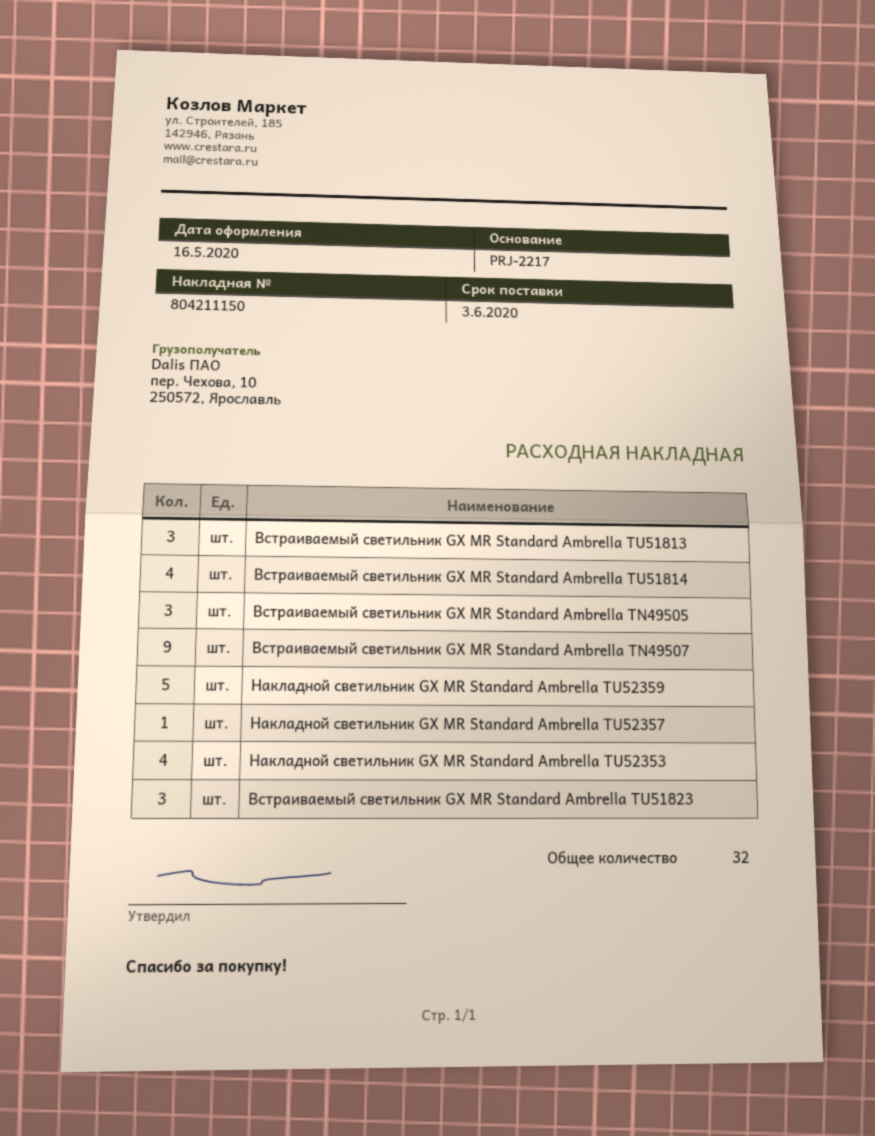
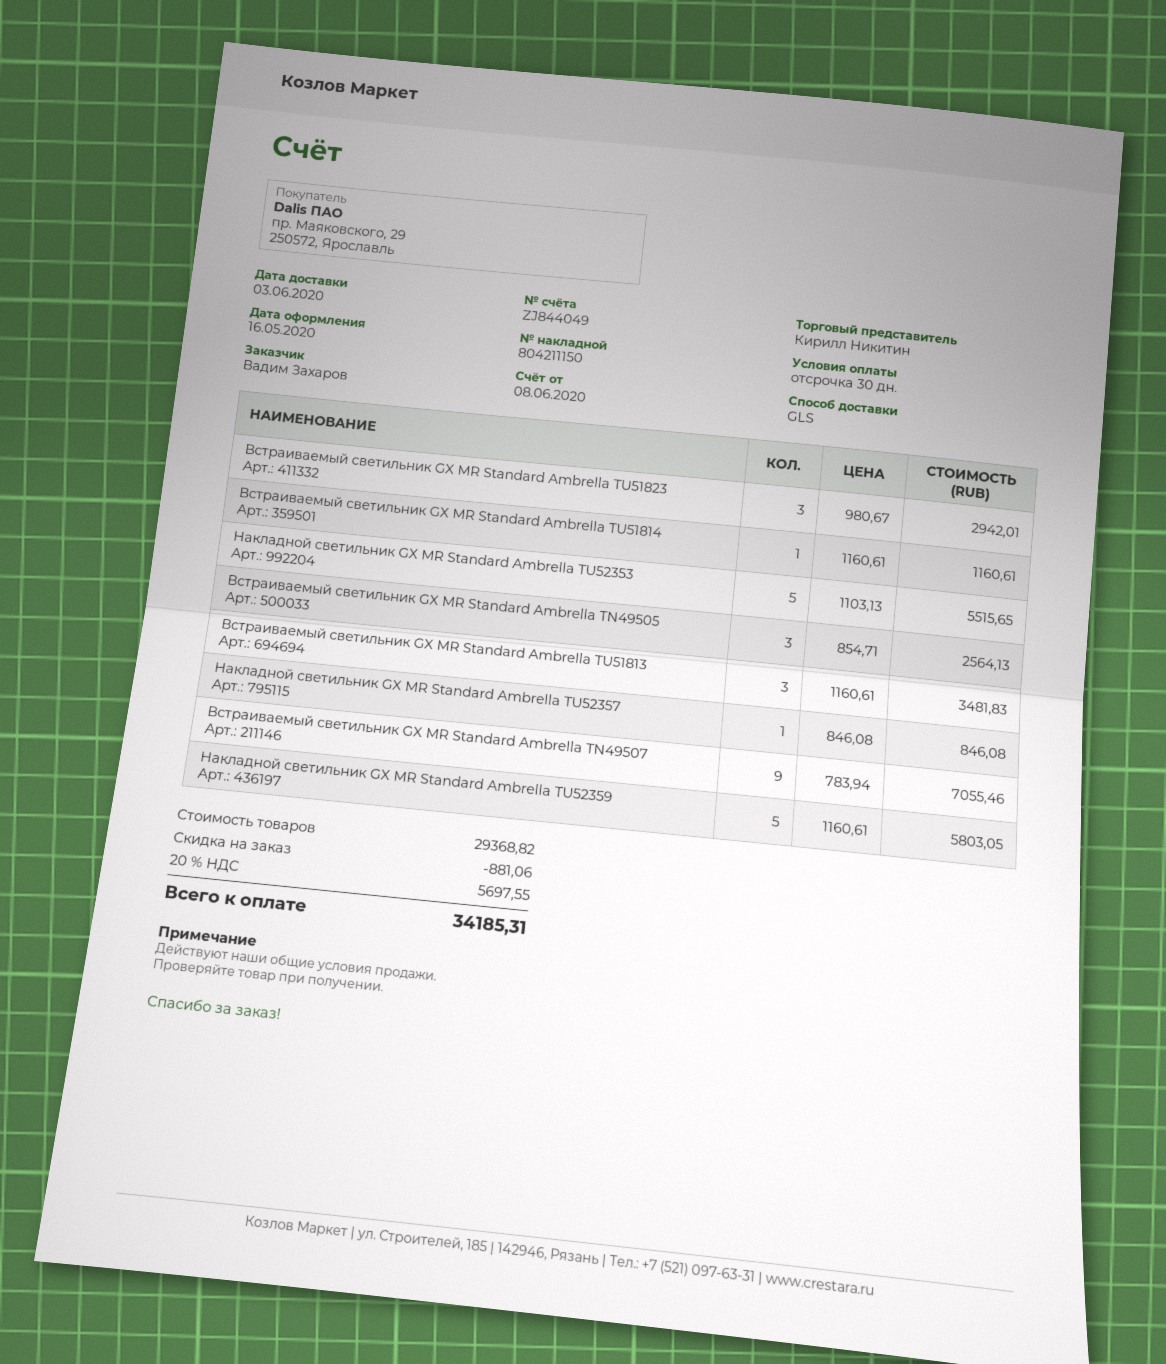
Встраиваемый светильник GX MR Standard Ambrella TU51814: 4 -> 1
Накладной светильник GX MR Standard Ambrella TU52353: 4 -> 5

